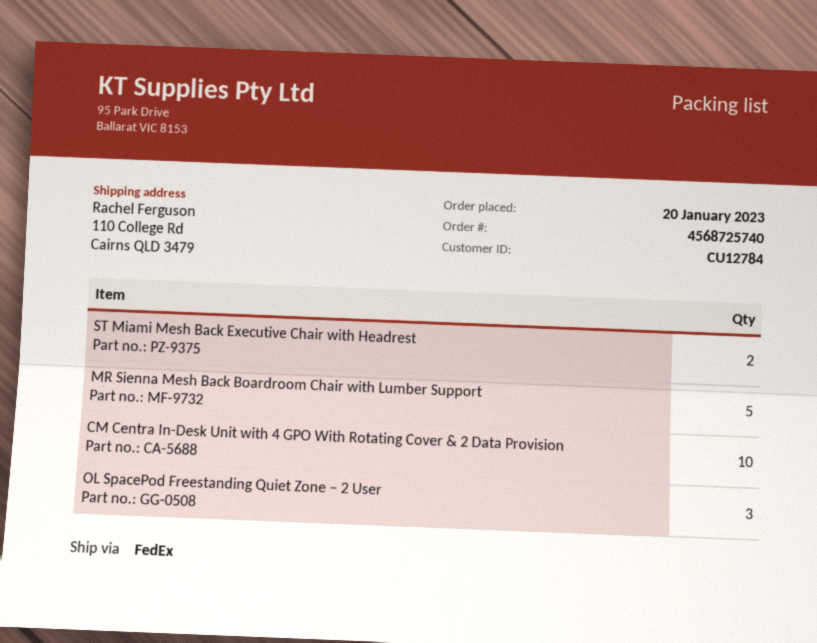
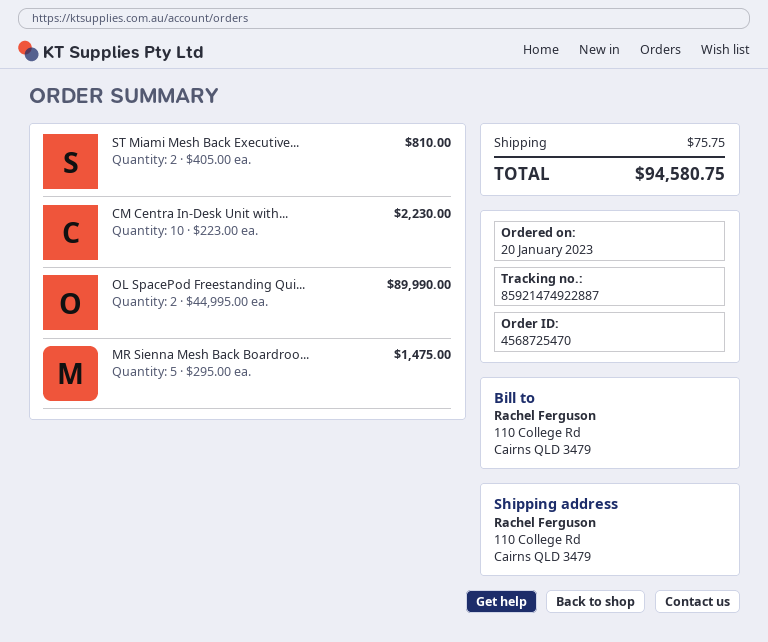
order number: 4568725740 -> 4568725470
OL SpacePod Freestanding Quiet Zone – 2 User: 3 -> 2

